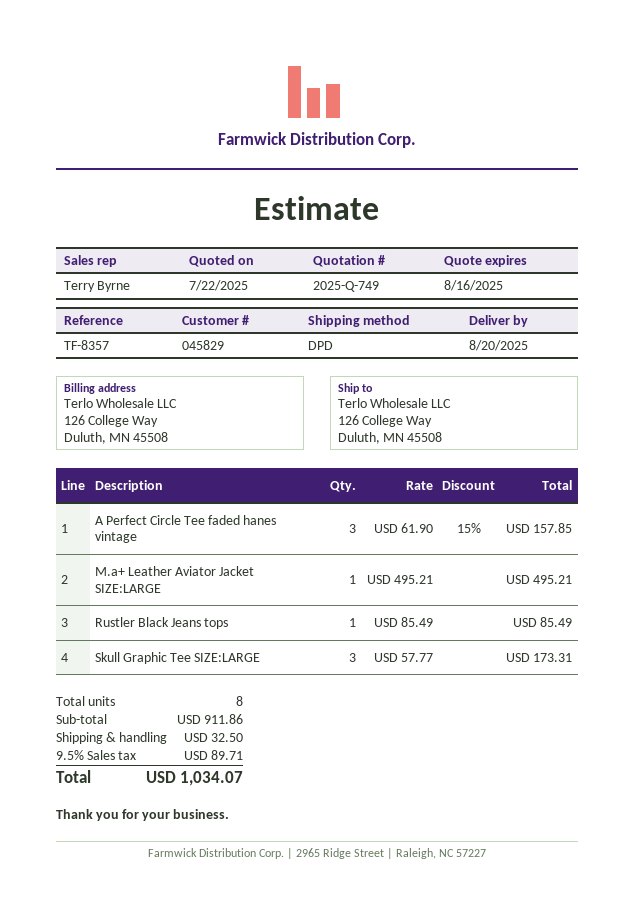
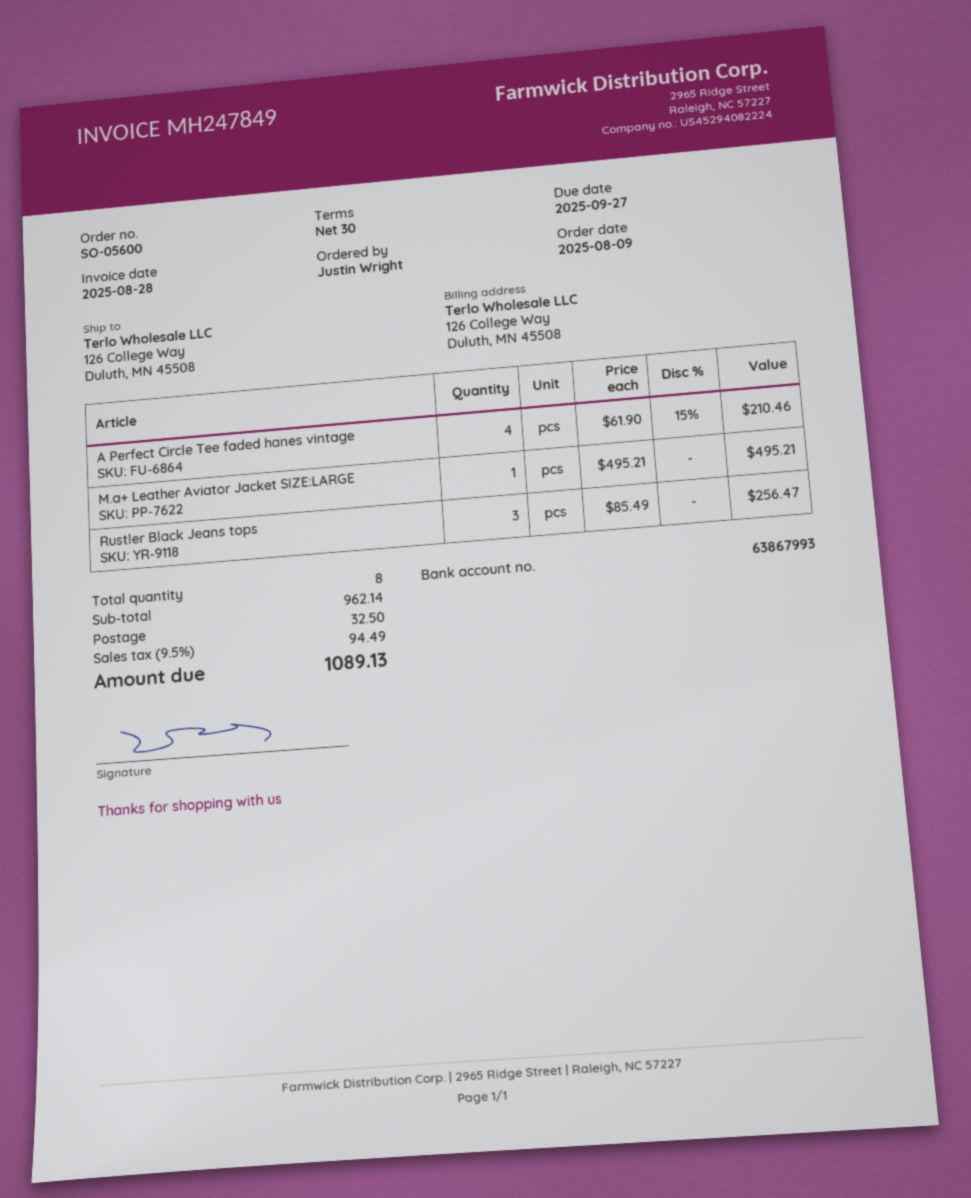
A Perfect Circle Tee faded hanes vintage: 3 x 61.90 - 15% = 157.85 -> 4 x 61.90 - 15% = 210.46
Rustler Black Jeans tops: 1 x 85.49 = 85.49 -> 3 x 85.49 = 256.47
Skull Graphic Tee SIZE:LARGE: 3 x 57.77 = 173.31 -> none
subtotal: 911.86 -> 962.14
tax: 9.5% = 89.71 -> 9.5% = 94.49
total: 1034.07 -> 1089.13

